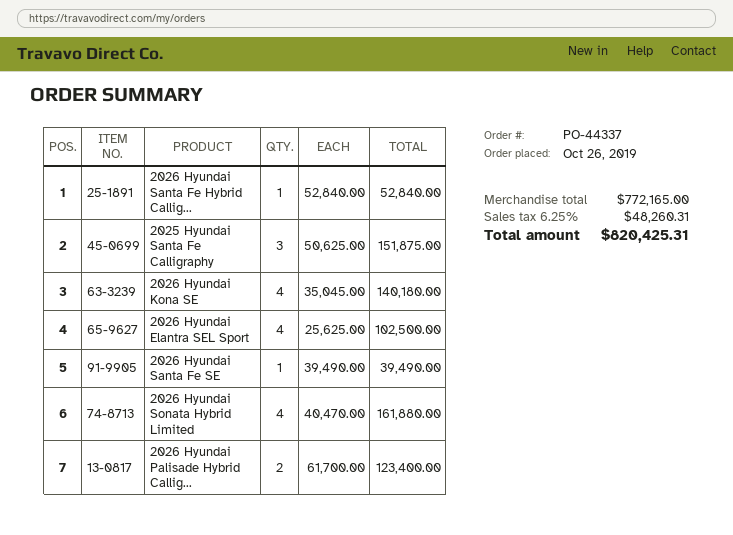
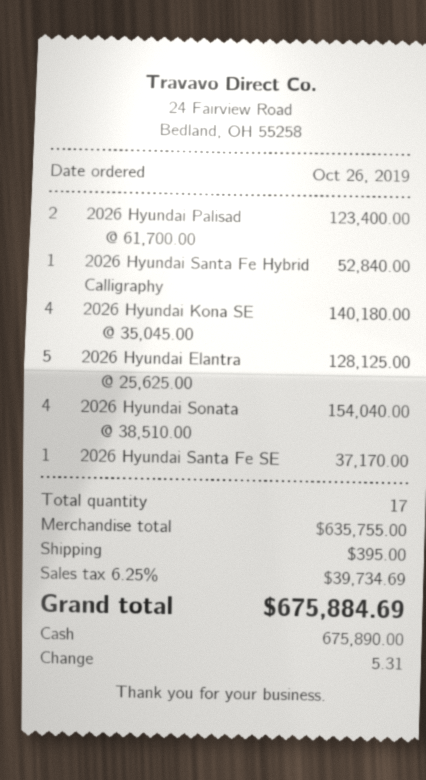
2025 Hyundai Santa Fe Calligraphy: 3 x 50625.00 = 151875.00 -> none
2026 Hyundai Elantra SEL Sport: 4 x 25625.00 = 102500.00 -> 5 x 25625.00 = 128125.00
2026 Hyundai Santa Fe SE: 1 x 39490.00 = 39490.00 -> 1 x 37170.00 = 37170.00
2026 Hyundai Sonata Hybrid Limited: 4 x 40470.00 = 161880.00 -> 4 x 38510.00 = 154040.00
subtotal: 772165.00 -> 635755.00
shipping: none -> 395.00
tax: 6.25% = 48260.31 -> 6.25% = 39734.69
total: 820425.31 -> 675884.69

